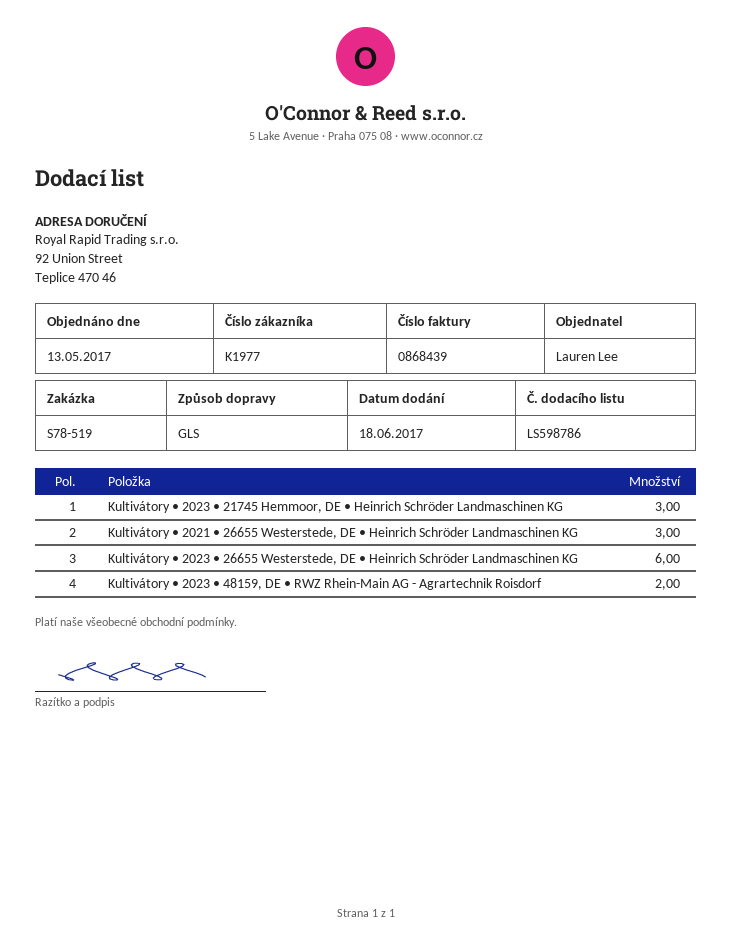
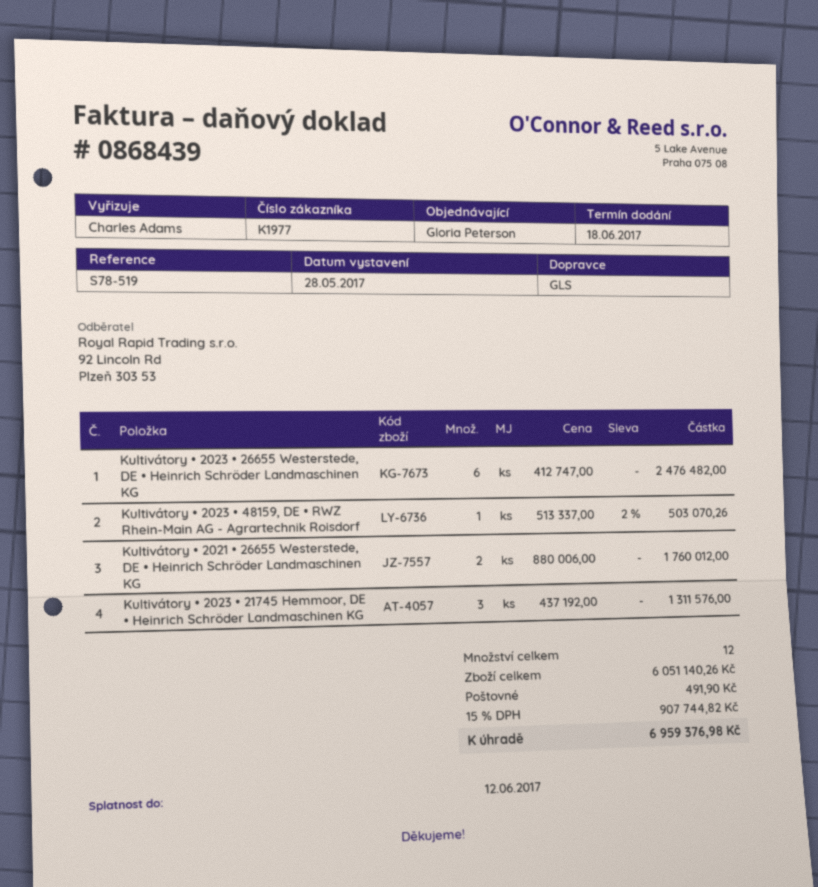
ordered by: Lauren Lee -> Gloria Peterson
Kultivátory • 2021 • 26655 Westerstede, DE • Heinrich Schröder Landmaschinen KG: 3 -> 2
Kultivátory • 2023 • 48159, DE • RWZ Rhein-Main AG - Agrartechnik Roisdorf: 2 -> 1

